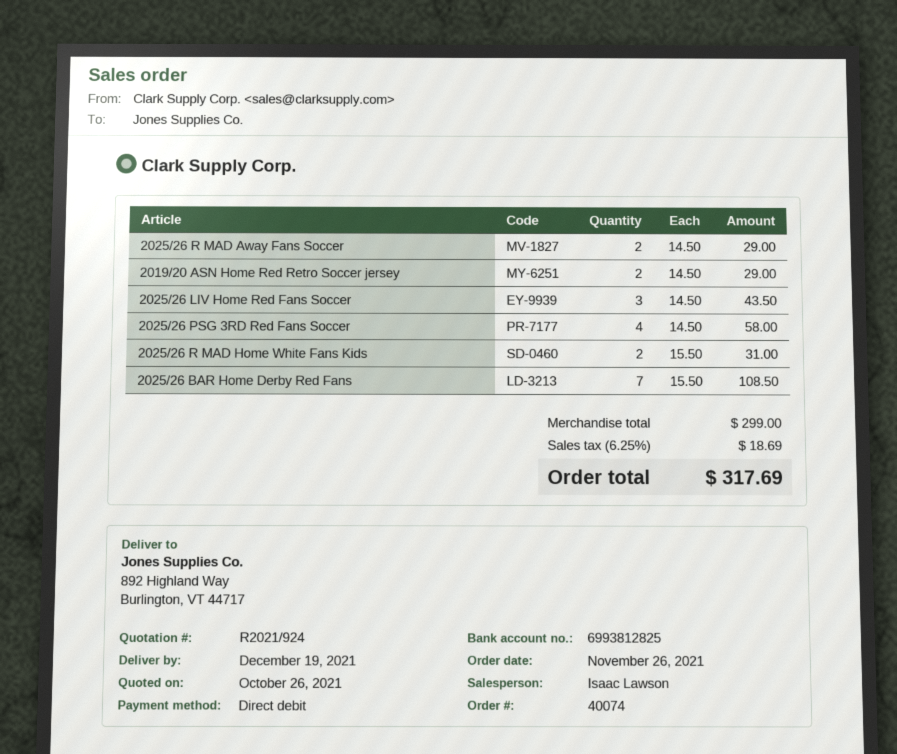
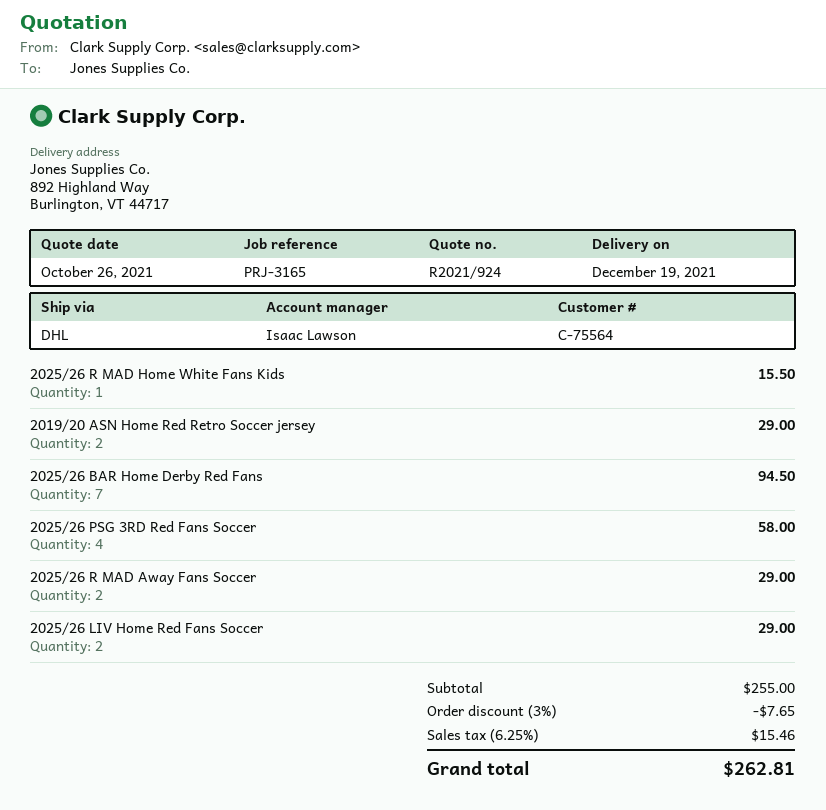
2025/26 LIV Home Red Fans Soccer: 3 for 43.50 -> 2 for 29.00
2025/26 R MAD Home White Fans Kids: 2 for 31.00 -> 1 for 15.50
2025/26 BAR Home Derby Red Fans: 7 for 108.50 -> 7 for 94.50
subtotal: 299.00 -> 255.00
discount: none -> 3% = 7.65
tax: 6.25% = 18.69 -> 6.25% = 15.46
total: 317.69 -> 262.81

